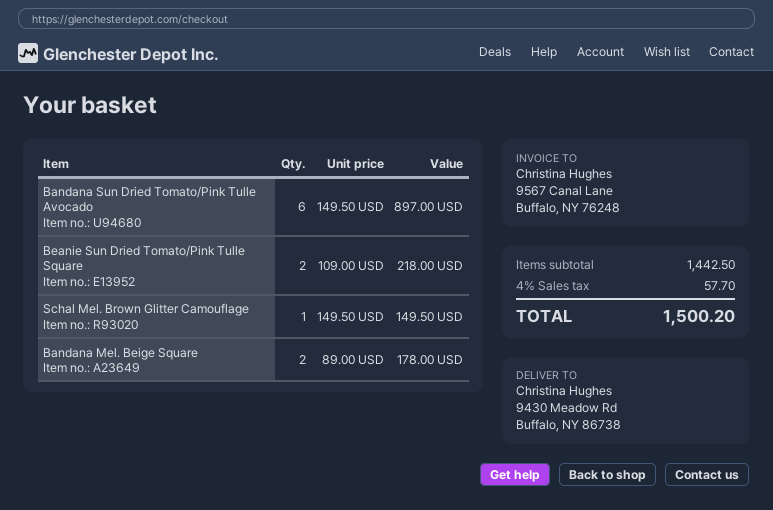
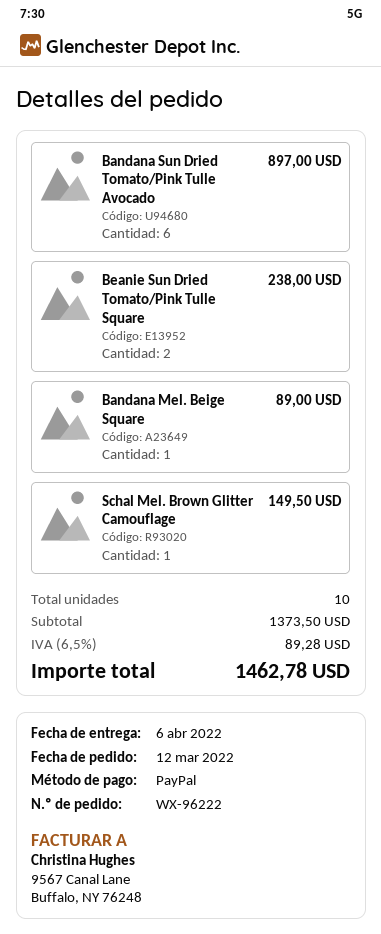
Beanie Sun Dried Tomato/Pink Tulle Square: 2 for 218.00 -> 2 for 238.00
Bandana Mel. Beige Square: 2 for 178.00 -> 1 for 89.00
subtotal: 1442.50 -> 1373.50
tax: 4% = 57.70 -> 6.5% = 89.28
total: 1500.20 -> 1462.78

